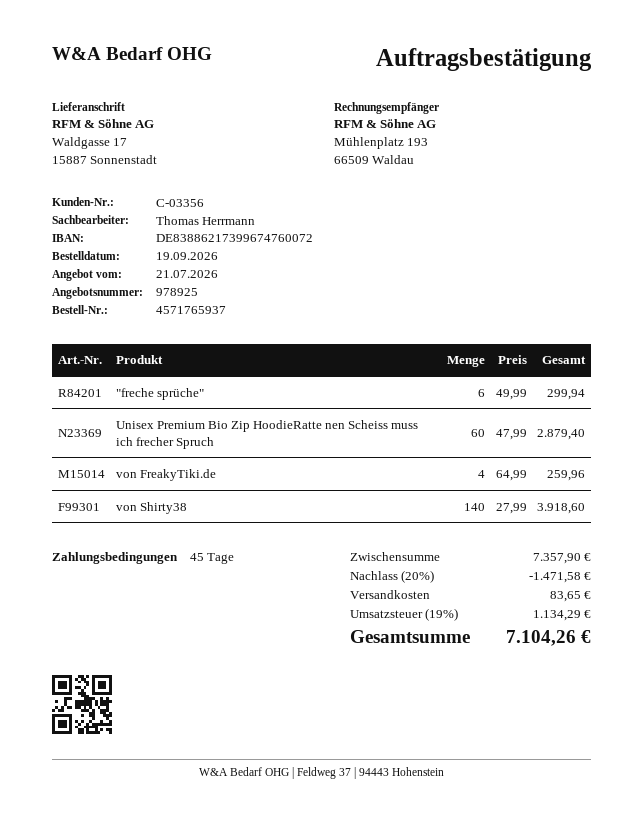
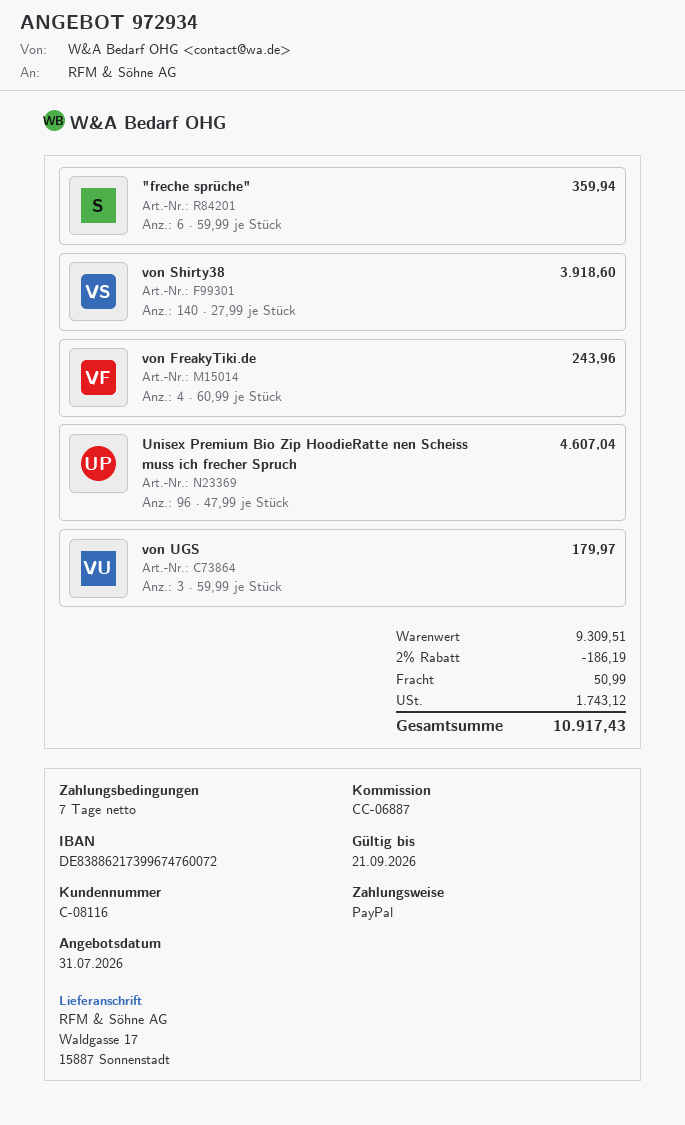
quote number: 978925 -> 972934
quote date: 2026-07-21 -> 2026-07-31
payment terms: 45 days -> 7 days
customer number: C-03356 -> C-08116
"freche sprüche": 6 x 49.99 = 299.94 -> 6 x 59.99 = 359.94
Unisex Premium Bio Zip HoodieRatte nen Scheiss muss ich frecher Spruch: 60 x 47.99 = 2879.40 -> 96 x 47.99 = 4607.04
von FreakyTiki.de: 4 x 64.99 = 259.96 -> 4 x 60.99 = 243.96
von UGS: none -> 3 x 59.99 = 179.97
subtotal: 7357.90 -> 9309.51
discount: 20% = 1471.58 -> 2% = 186.19
shipping: 83.65 -> 50.99
tax: 1134.29 -> 1743.12
total: 7104.26 -> 10917.43

